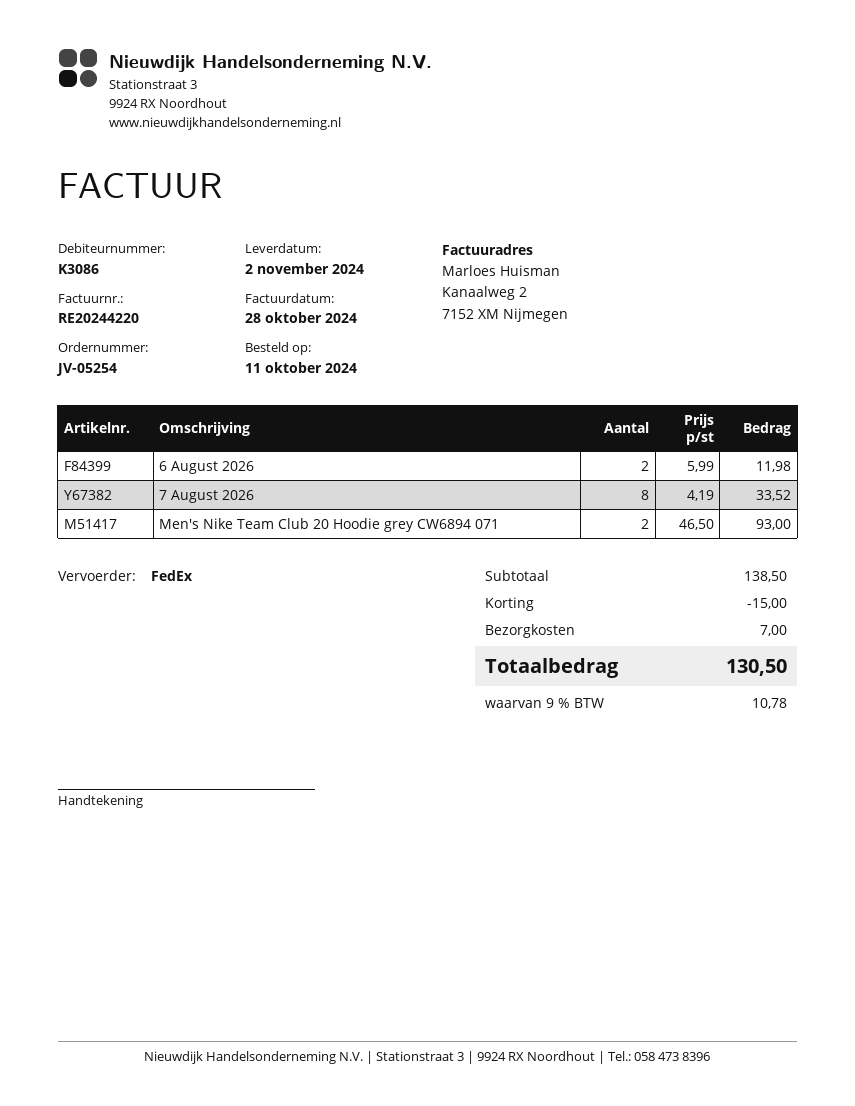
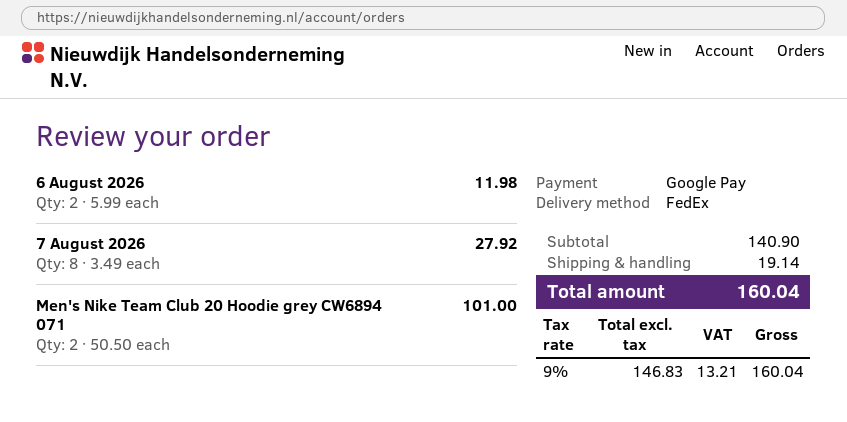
7 August 2026: 8 x 4.19 = 33.52 -> 8 x 3.49 = 27.92
Men's Nike Team Club 20 Hoodie grey CW6894 071: 2 x 46.50 = 93.00 -> 2 x 50.50 = 101.00
subtotal: 138.50 -> 140.90
discount: 15.00 -> none
shipping: 7.00 -> 19.14
tax: 9% = 10.78 -> 9% = 13.21
total: 130.50 -> 160.04

